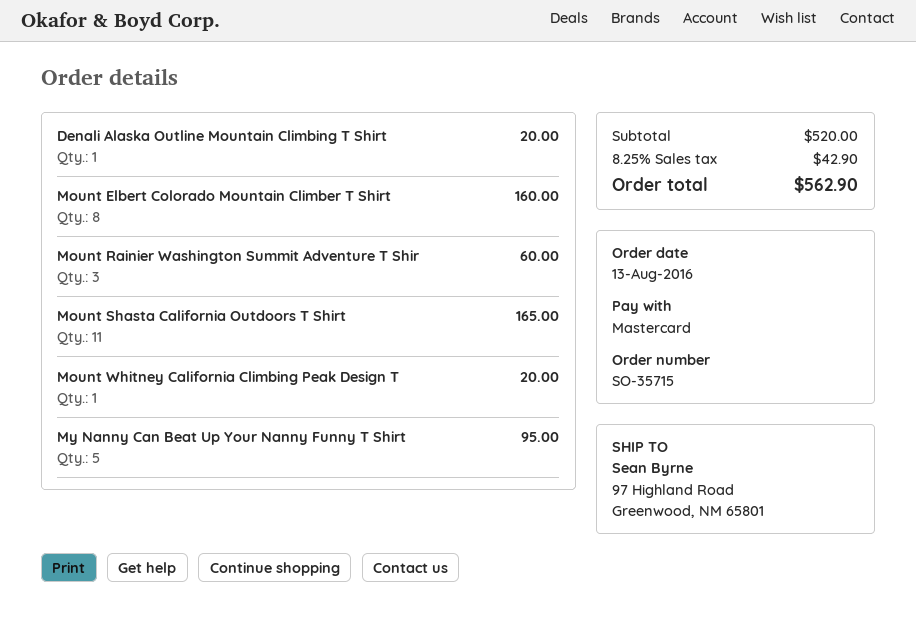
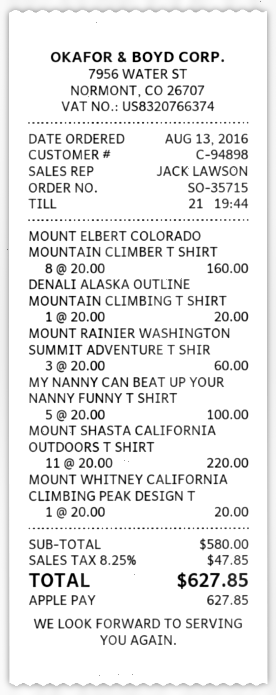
payment method: Mastercard -> Apple Pay
Mount Shasta California Outdoors T Shirt: 11 for 165.00 -> 11 for 220.00
My Nanny Can Beat Up Your Nanny Funny T Shirt: 5 for 95.00 -> 5 for 100.00
subtotal: 520.00 -> 580.00
tax: 8.25% = 42.90 -> 8.25% = 47.85
total: 562.90 -> 627.85

